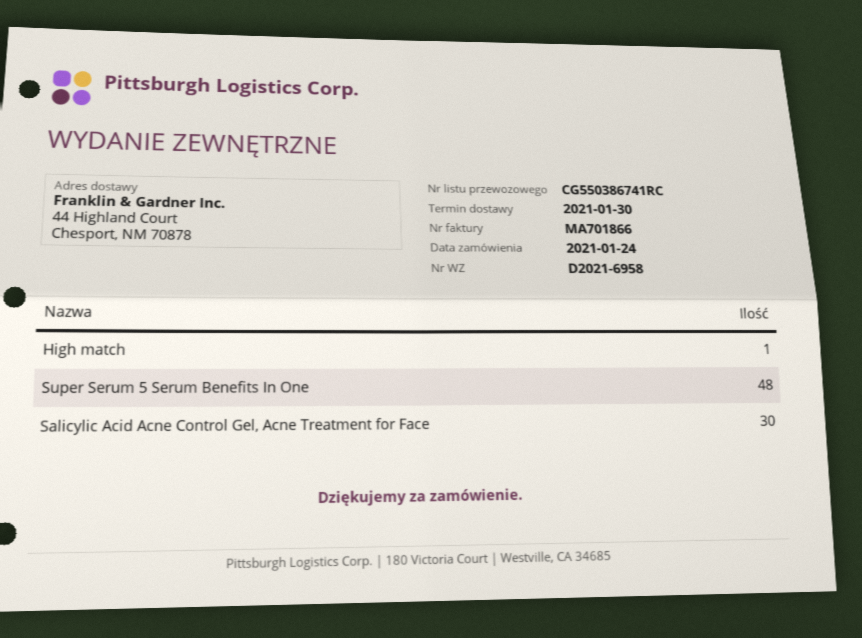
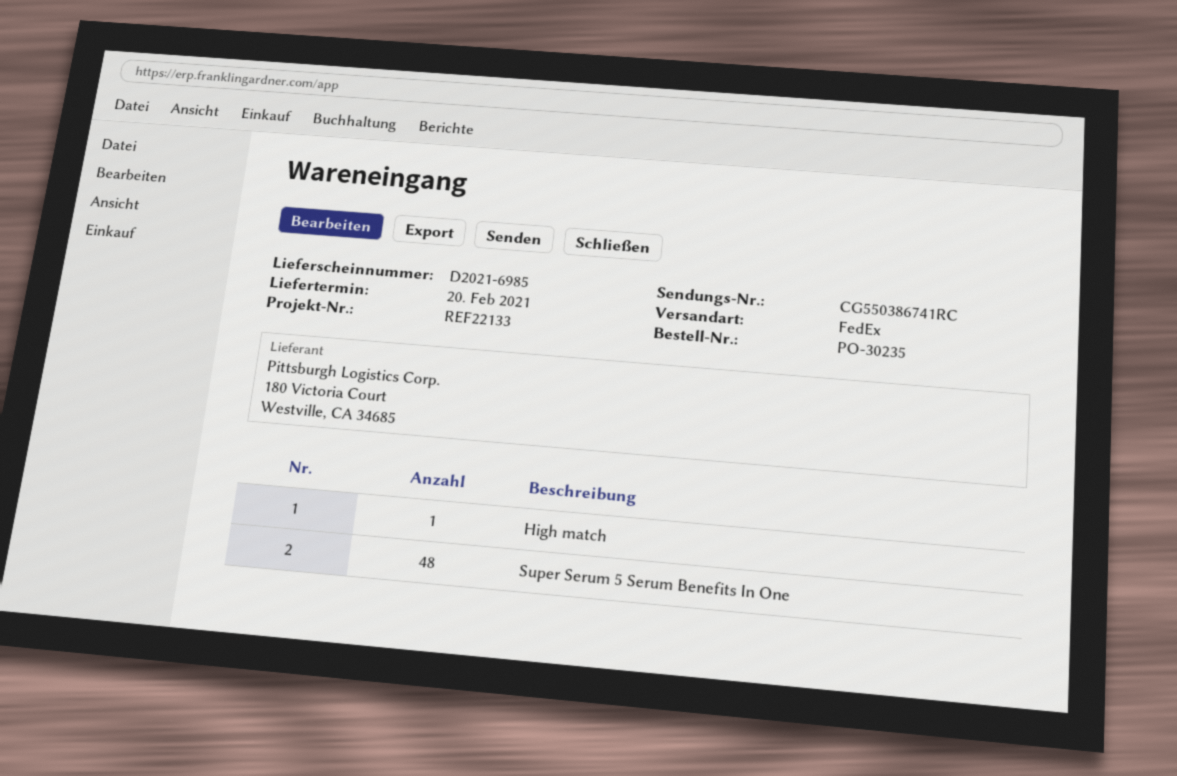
delivery note number: D2021-6958 -> D2021-6985
delivery date: 2021-01-30 -> 2021-02-20
Salicylic Acid Acne Control Gel, Acne Treatment for Face: 30 -> none

